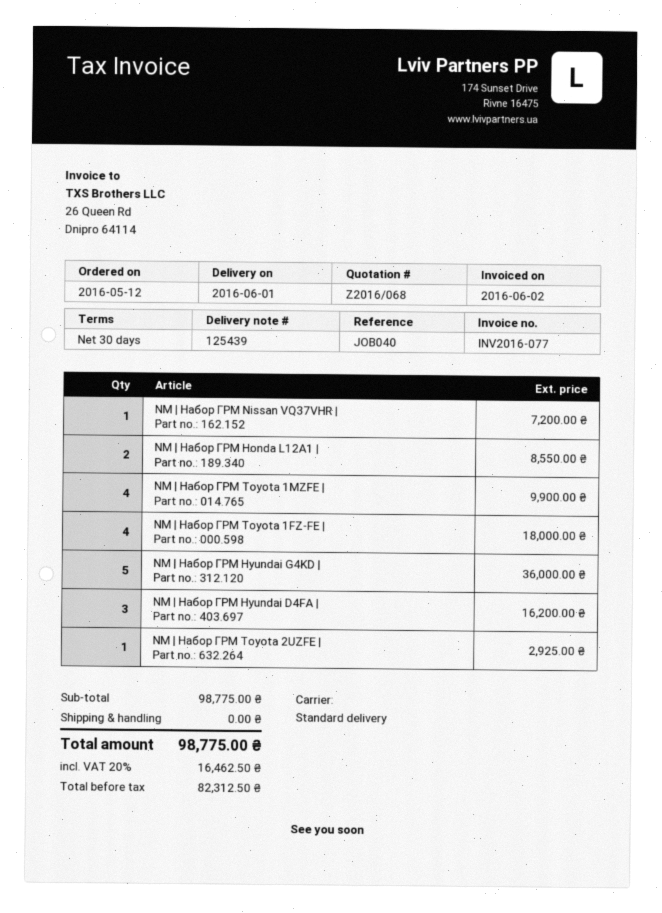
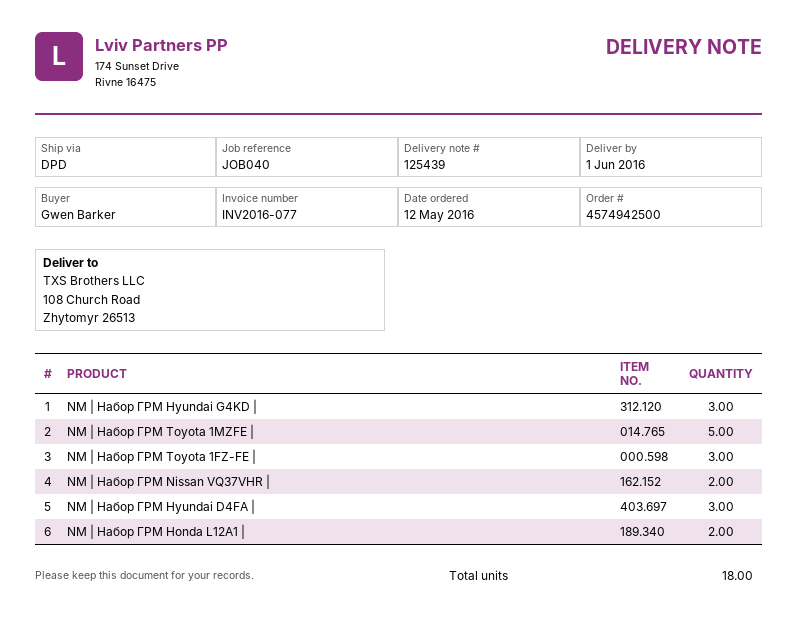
shipping method: standard -> DPD
NM | Набор ГРМ Nissan VQ37VHR |: 1 -> 2
NM | Набор ГРМ Toyota 1MZFE |: 4 -> 5
NM | Набор ГРМ Toyota 1FZ-FE |: 4 -> 3
NM | Набор ГРМ Hyundai G4KD |: 5 -> 3
NM | Набор ГРМ Toyota 2UZFE |: 1 -> none

